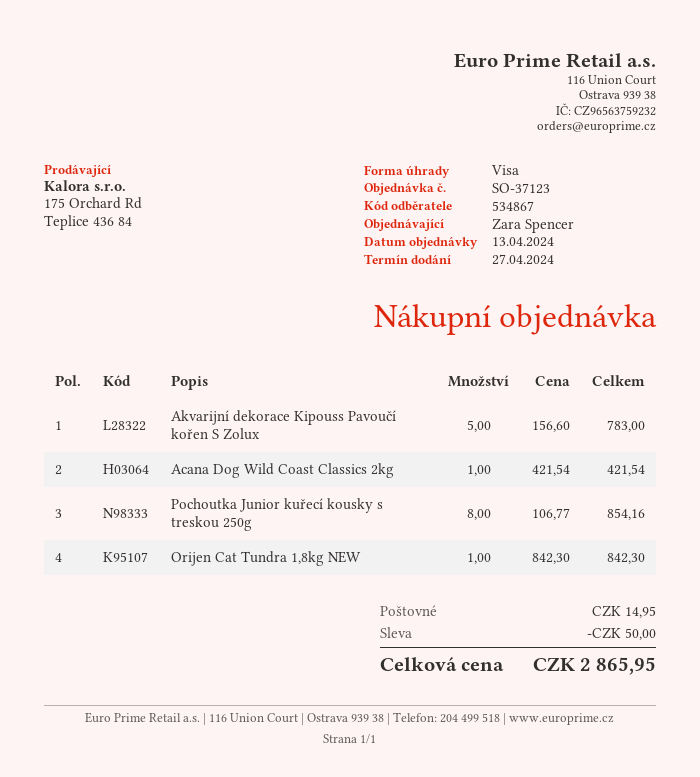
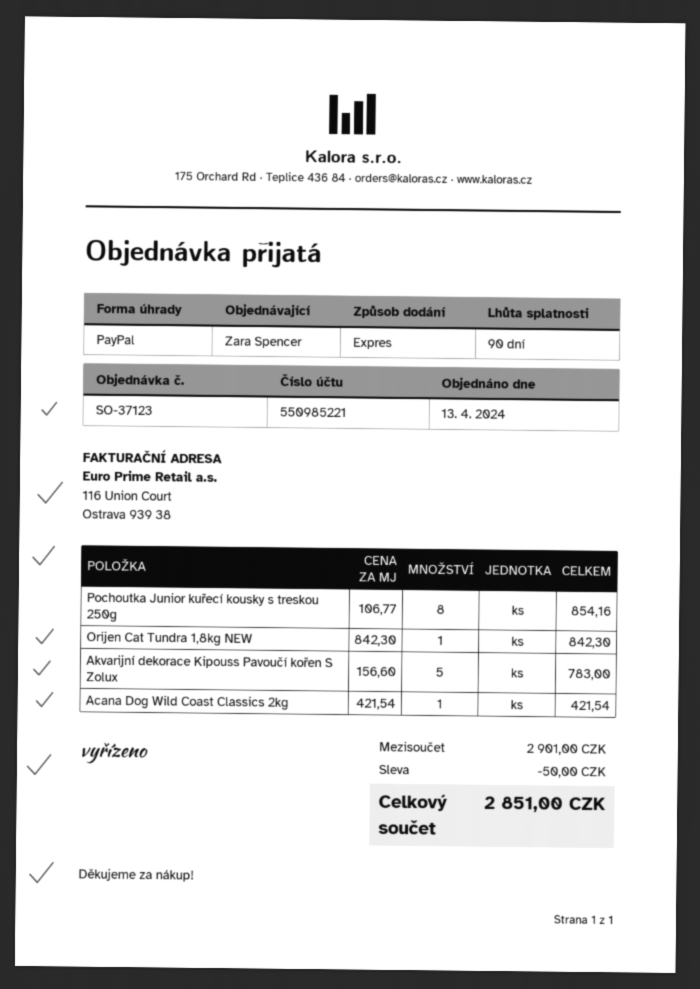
payment method: Visa -> PayPal
shipping: 14.95 -> none
total: 2865.95 -> 2851.00

